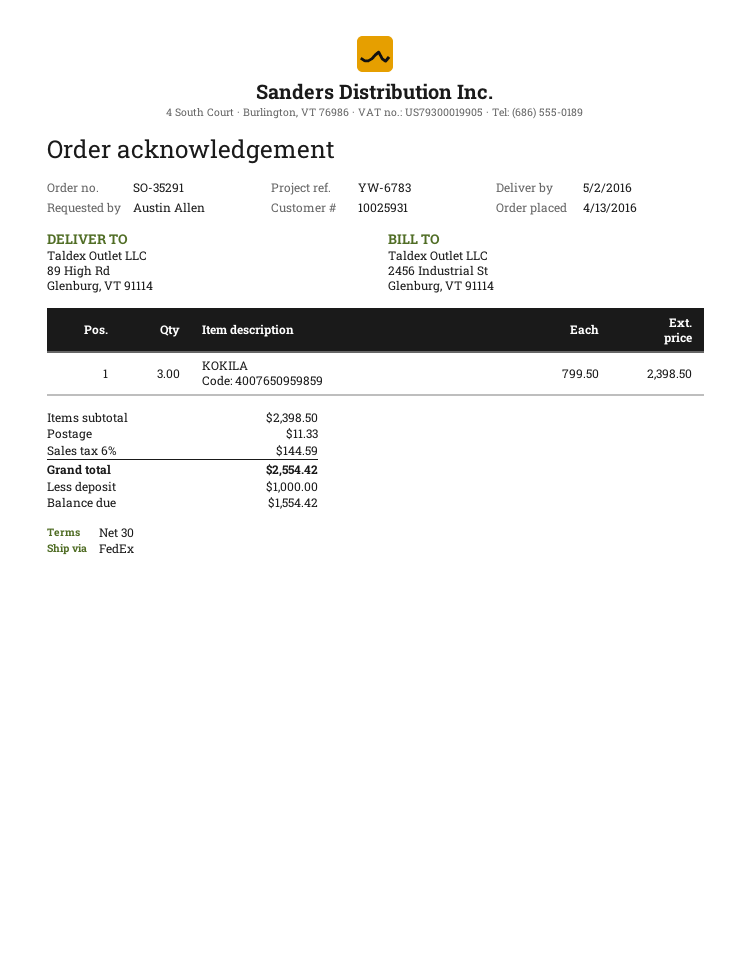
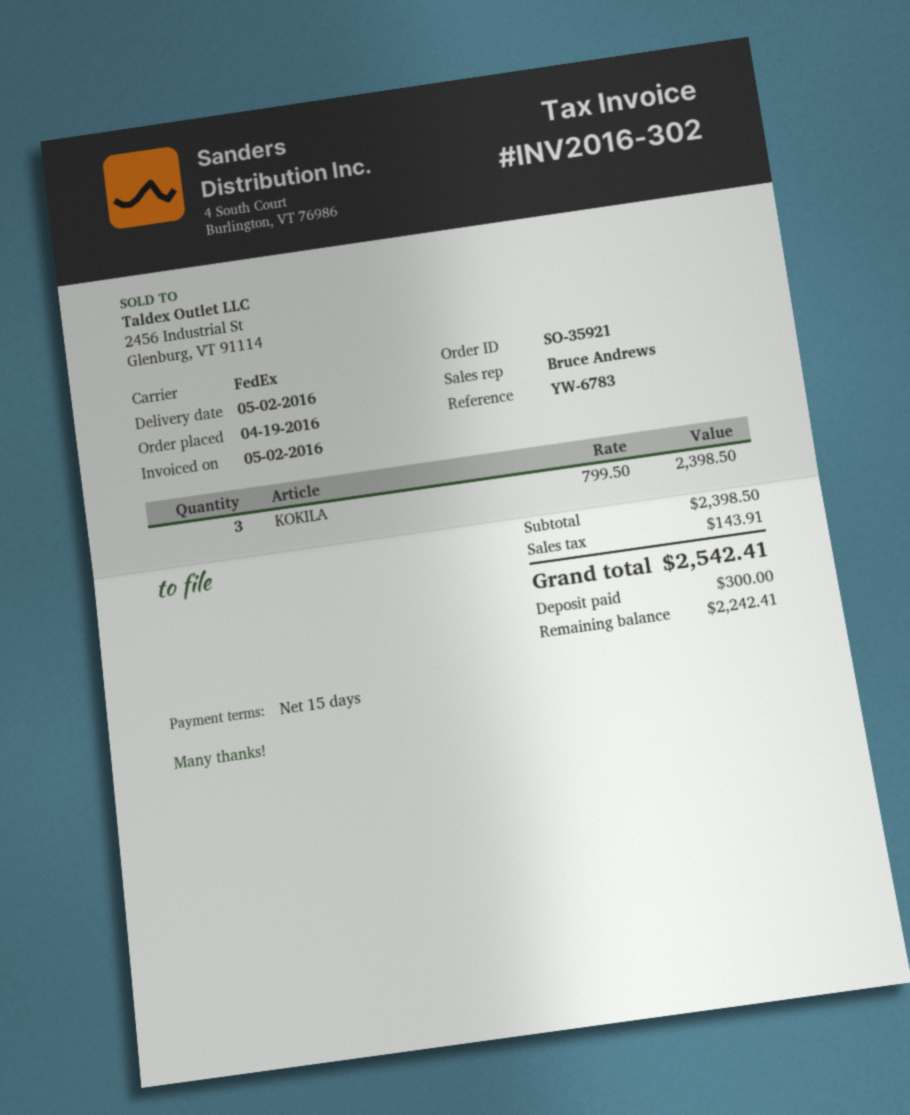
order number: SO-35291 -> SO-35921
order date: 2016-04-13 -> 2016-04-19
payment terms: 30 days -> 15 days
shipping: 11.33 -> none
tax: 144.59 -> 143.91
total: 2554.42 -> 2542.41
deposit: 1000.00 -> 300.00
balance: 1554.42 -> 2242.41

